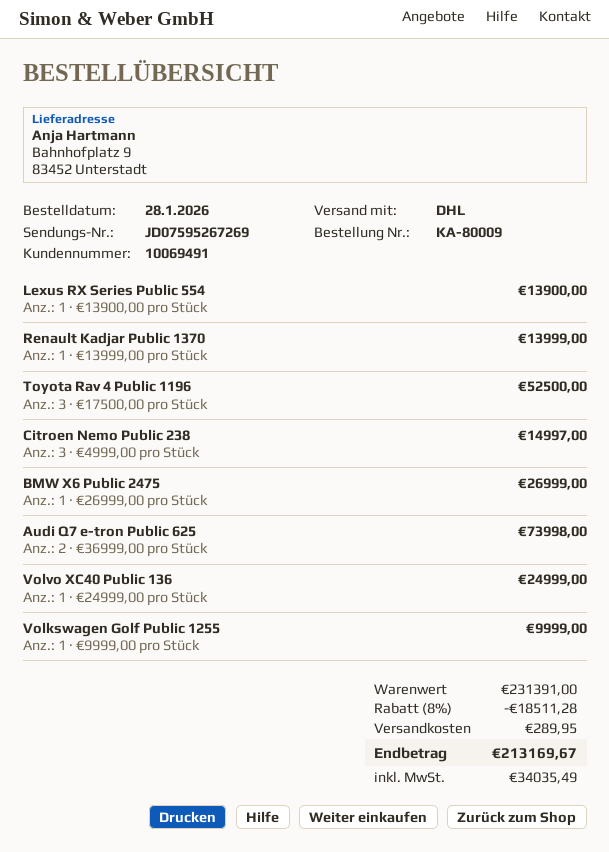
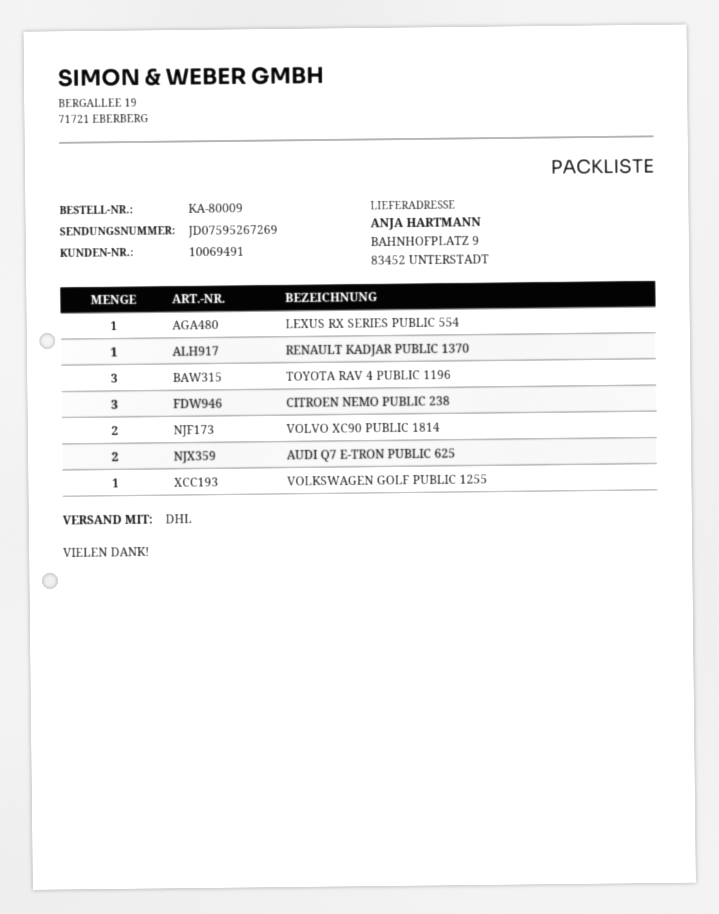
BMW X6 Public 2475: 1 -> none
Volvo XC40 Public 136: 1 -> none
VOLVO XC90 PUBLIC 1814: none -> 2

